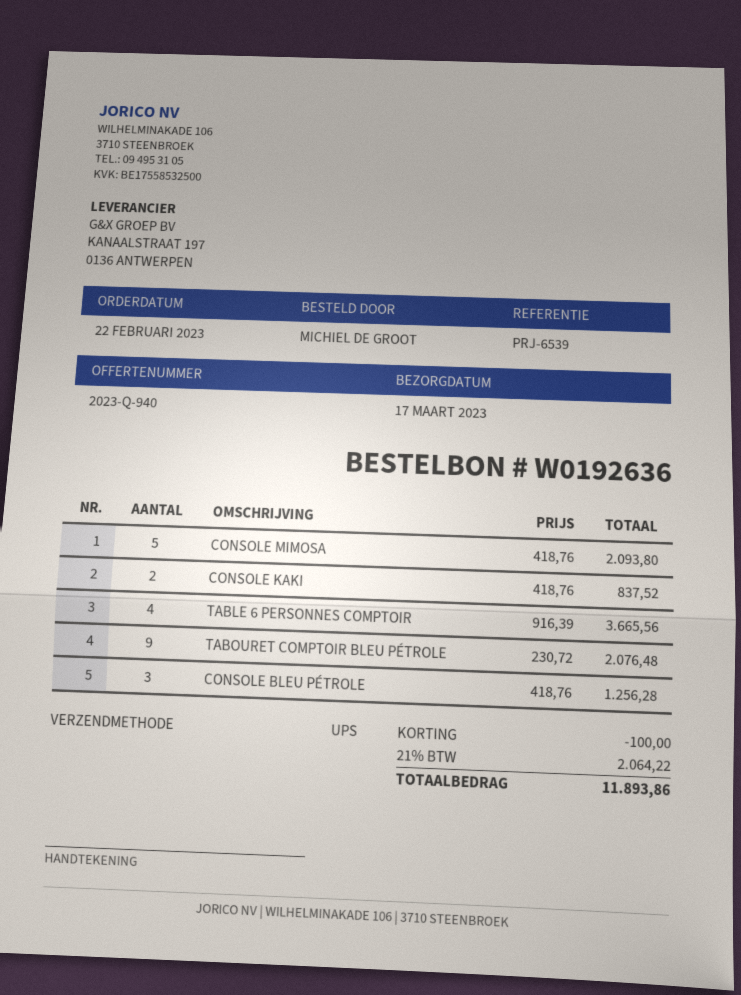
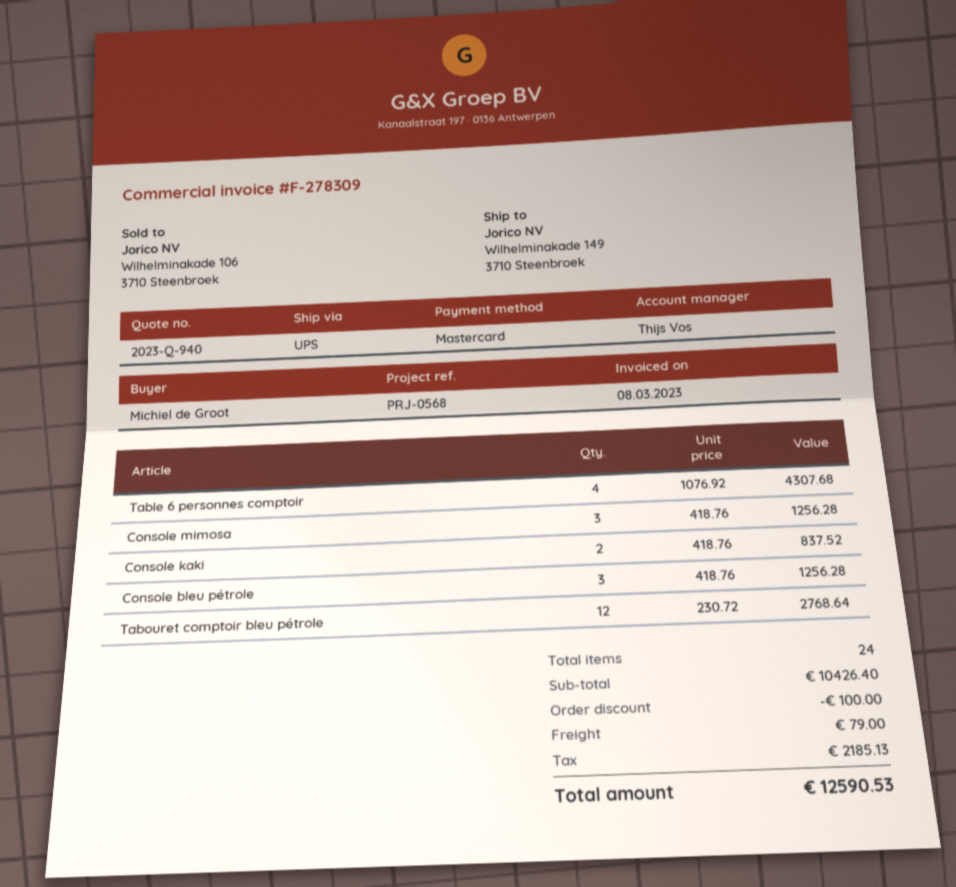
reference: PRJ-6539 -> PRJ-0568
CONSOLE MIMOSA: 5 x 418.76 = 2093.80 -> 3 x 418.76 = 1256.28
TABLE 6 PERSONNES COMPTOIR: 4 x 916.39 = 3665.56 -> 4 x 1076.92 = 4307.68
TABOURET COMPTOIR BLEU PÉTROLE: 9 x 230.72 = 2076.48 -> 12 x 230.72 = 2768.64
shipping: none -> 79.00
tax: 2064.22 -> 2185.13
total: 11893.86 -> 12590.53

